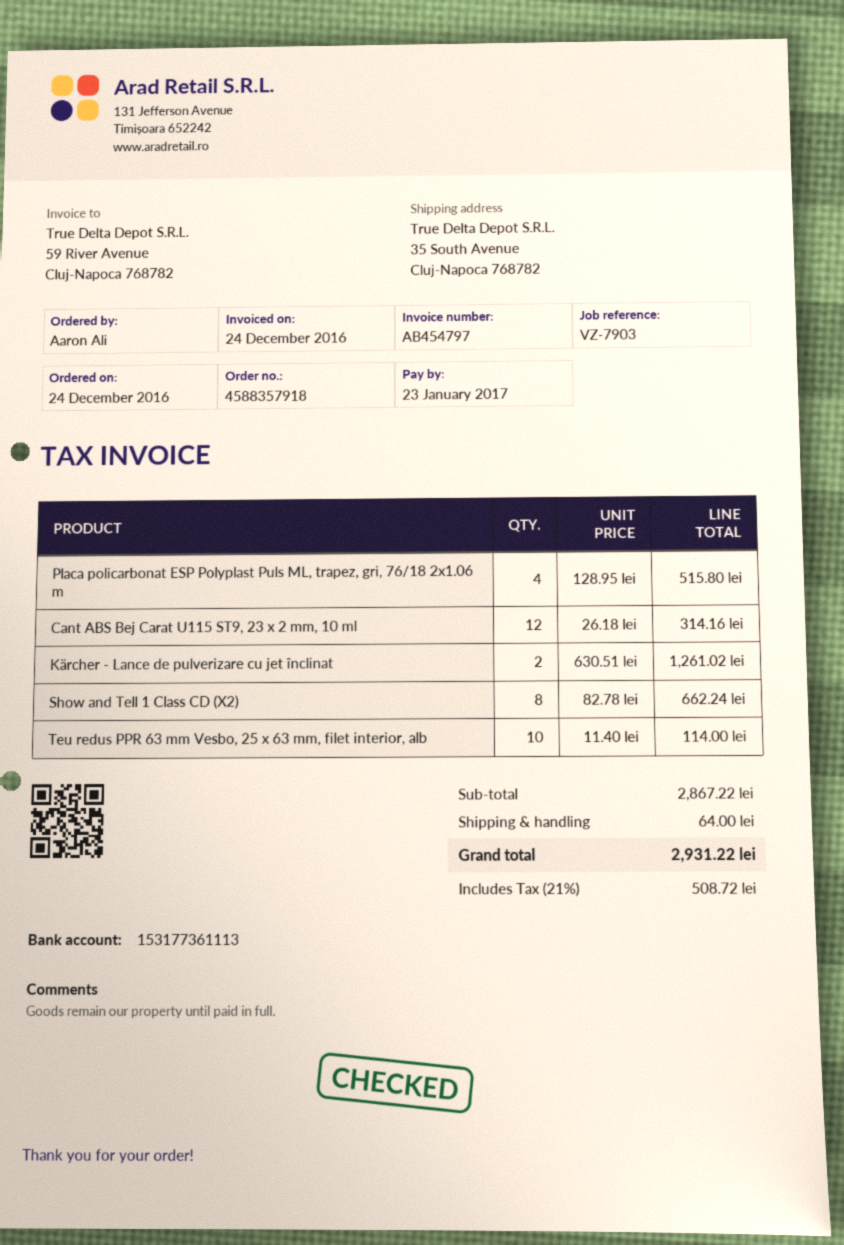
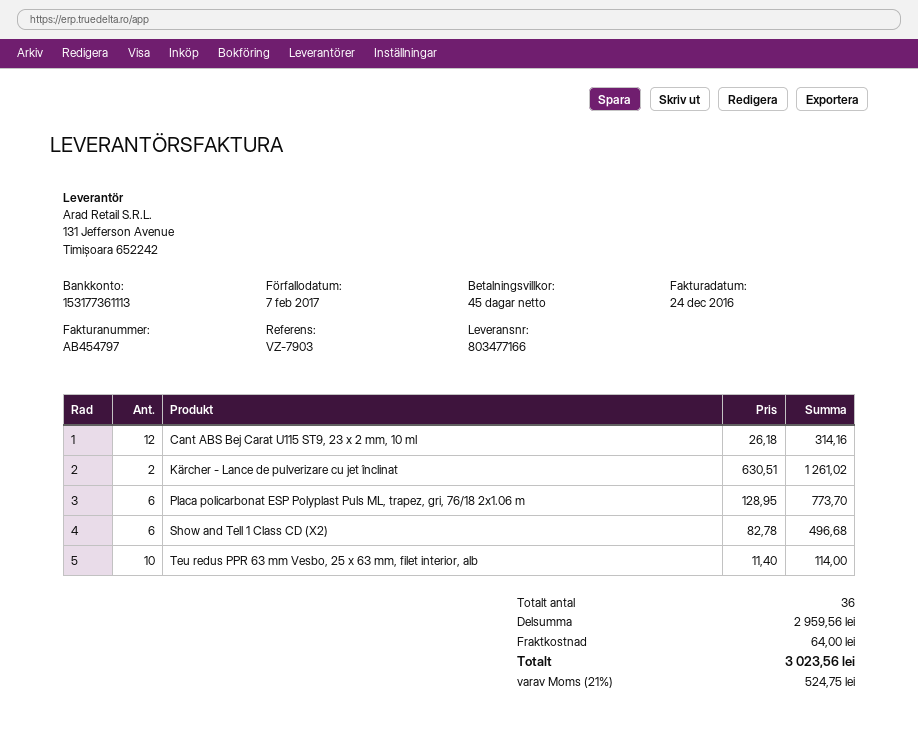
due date: 2017-01-23 -> 2017-02-07
Placa policarbonat ESP Polyplast Puls ML, trapez, gri, 76/18 2x1.06 m: 4 x 128.95 = 515.80 -> 6 x 128.95 = 773.70
Show and Tell 1 Class CD (X2): 8 x 82.78 = 662.24 -> 6 x 82.78 = 496.68
subtotal: 2867.22 -> 2959.56
tax: 21% = 508.72 -> 21% = 524.75
total: 2931.22 -> 3023.56

